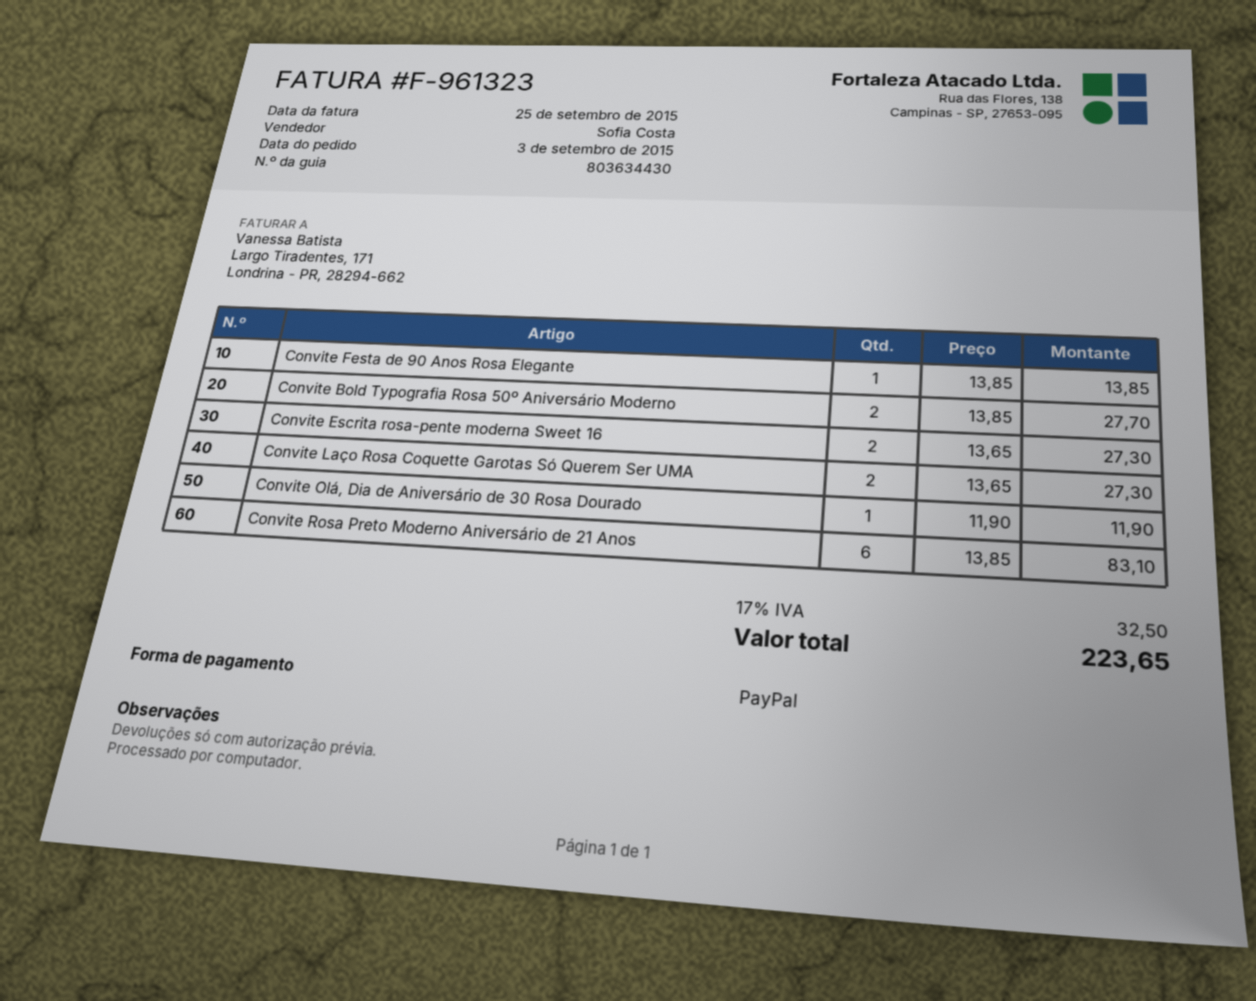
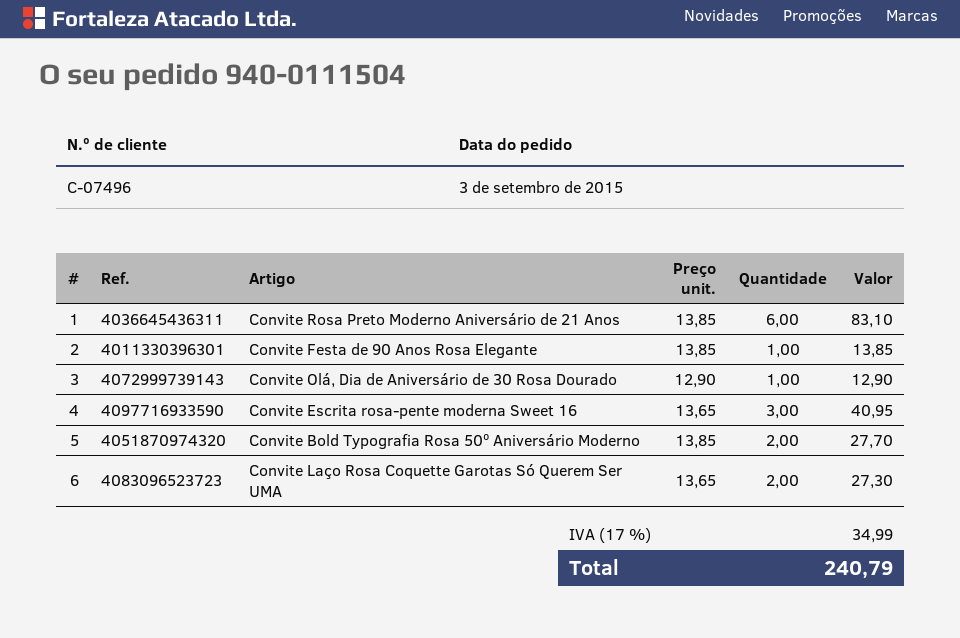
Convite Escrita rosa-pente moderna Sweet 16: 2 x 13.65 = 27.30 -> 3 x 13.65 = 40.95
Convite Olá, Dia de Aniversário de 30 Rosa Dourado: 1 x 11.90 = 11.90 -> 1 x 12.90 = 12.90
tax: 17% = 32.50 -> 17% = 34.99
total: 223.65 -> 240.79

